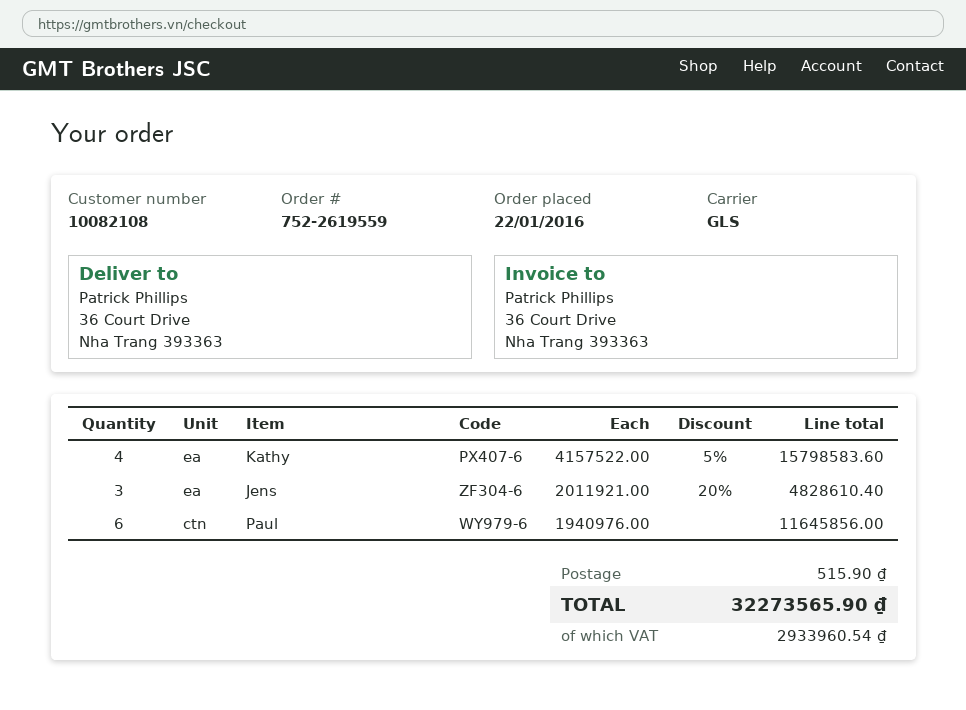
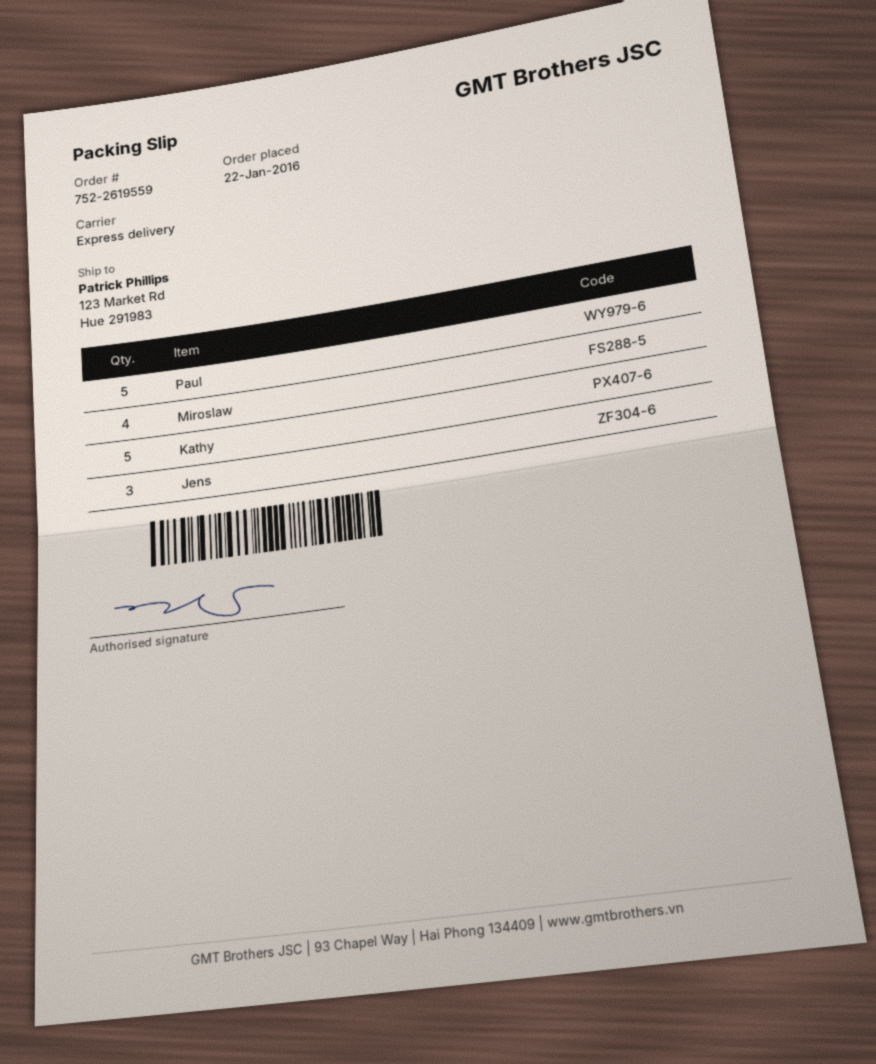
shipping method: GLS -> express
ship to: 36 Court Drive, Nha Trang 393363 -> 123 Market Rd, Hue 291983
Kathy: 4 -> 5
Paul: 6 -> 5
Miroslaw: none -> 4

